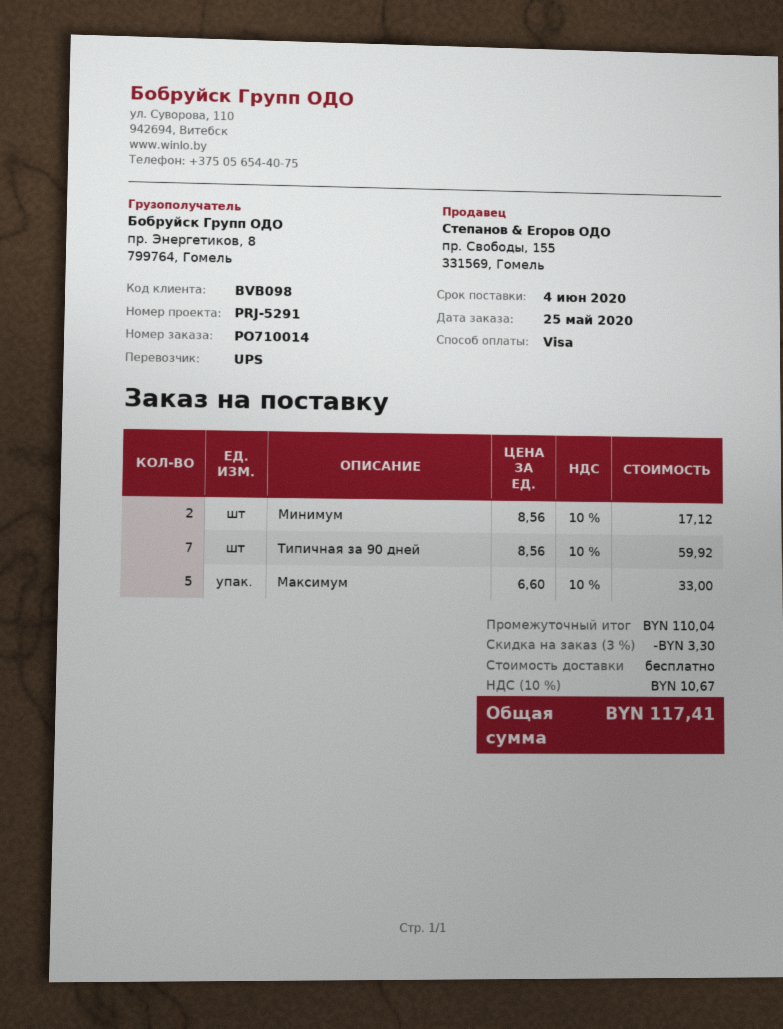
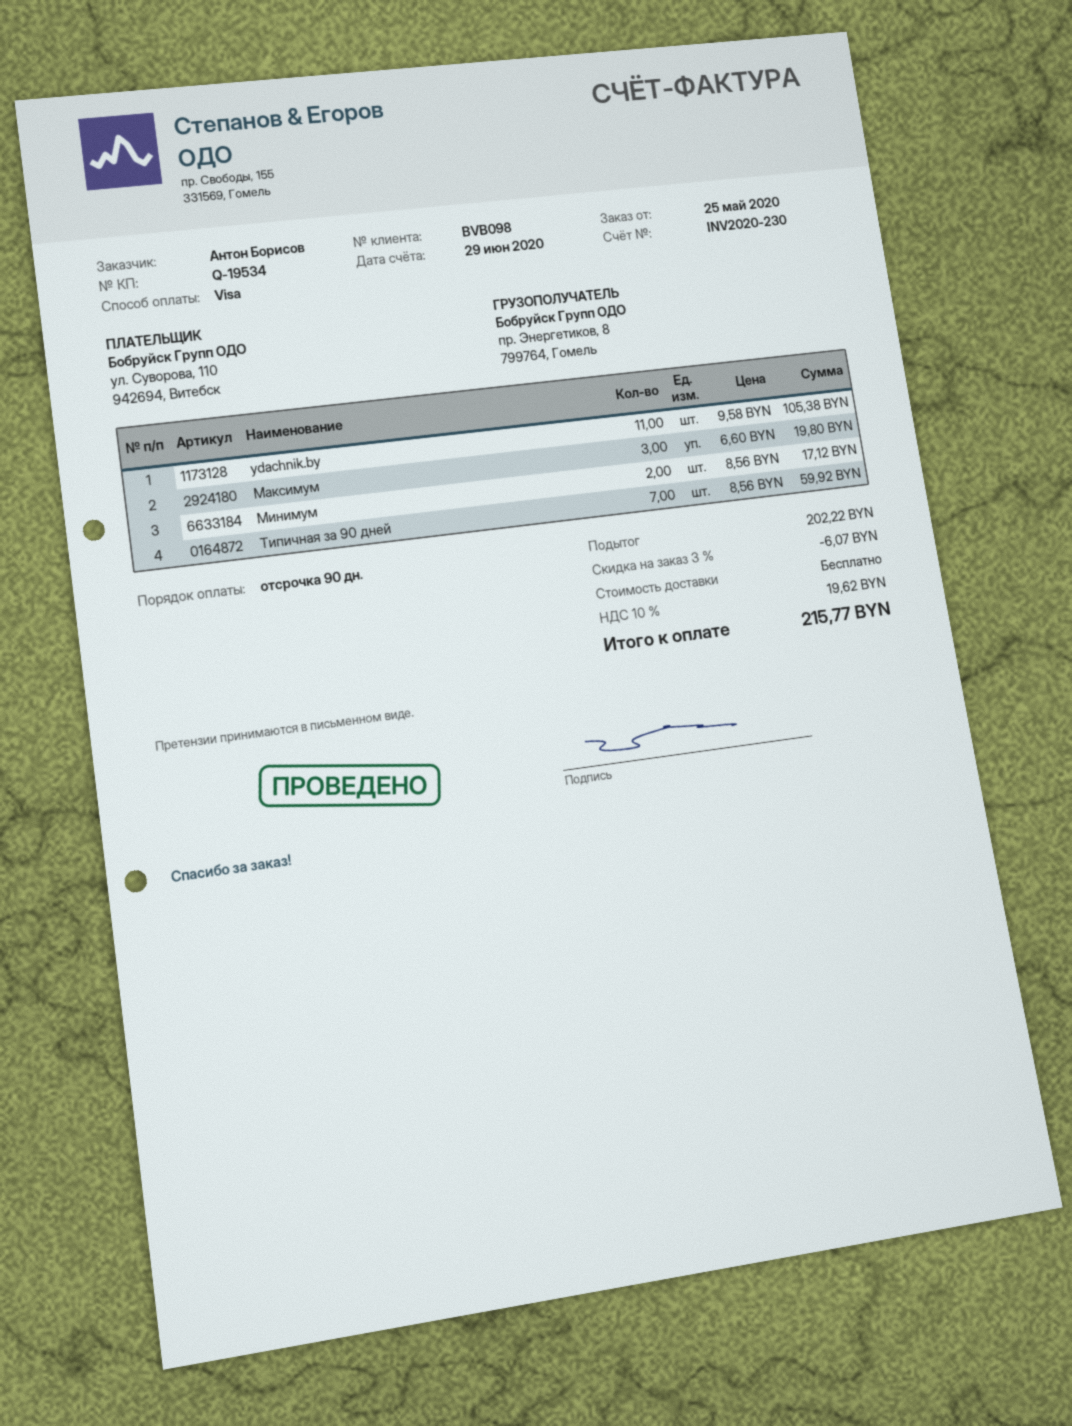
Максимум: 5 x 6.60 = 33.00 -> 3 x 6.60 = 19.80
ydachnik.by: none -> 11 x 9.58 = 105.38
subtotal: 110.04 -> 202.22
discount: 3% = 3.30 -> 3% = 6.07
tax: 10% = 10.67 -> 10% = 19.62
total: 117.41 -> 215.77

